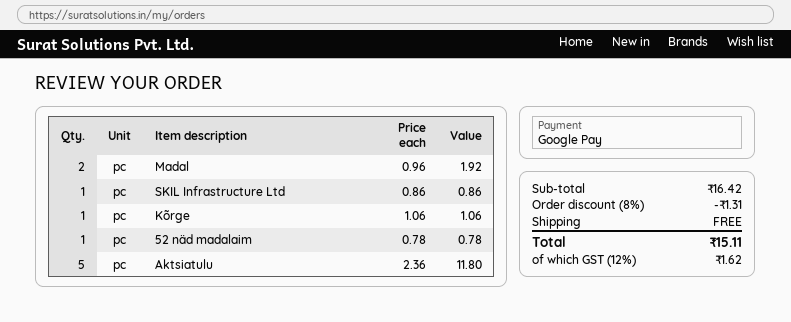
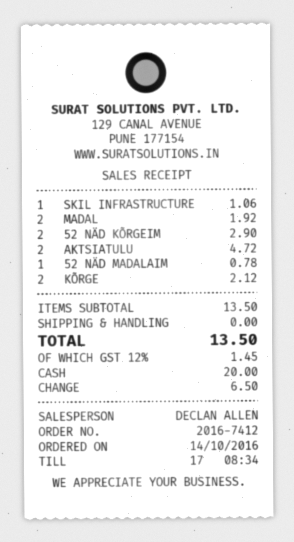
payment method: Google Pay -> cash
SKIL Infrastructure Ltd: 1 for 0.86 -> 1 for 1.06
Kõrge: 1 for 1.06 -> 2 for 2.12
Aktsiatulu: 5 for 11.80 -> 2 for 4.72
52 NÄD KÕRGEIM: none -> 2 for 2.90
subtotal: 16.42 -> 13.50
discount: 8% = 1.31 -> none
tax: 12% = 1.62 -> 12% = 1.45
total: 15.11 -> 13.50

